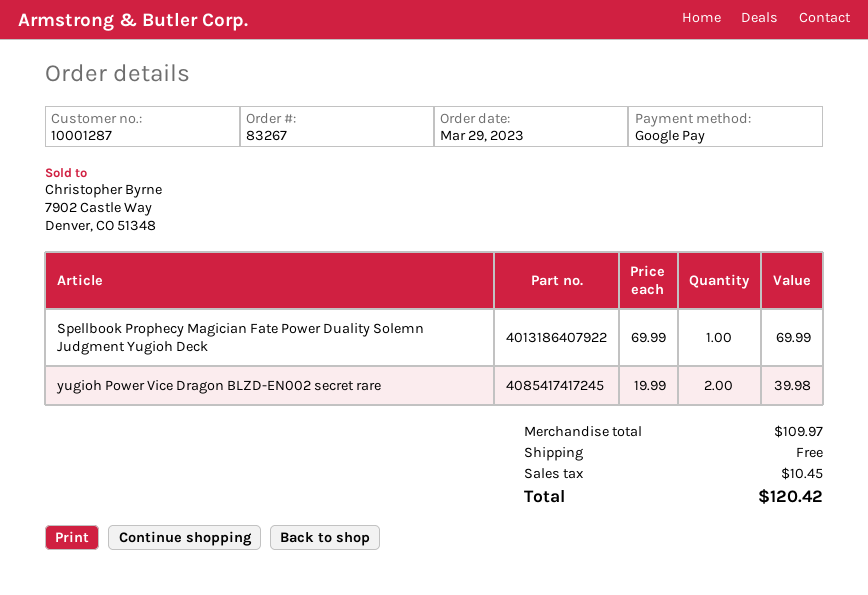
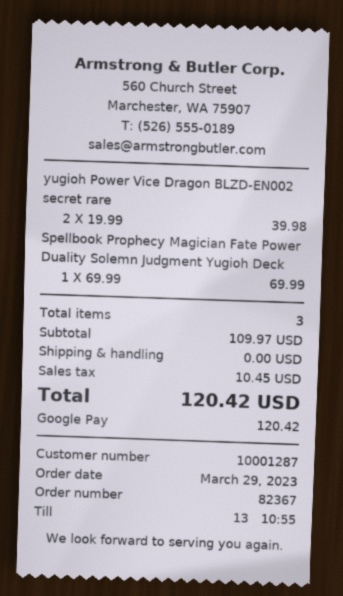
order number: 83267 -> 82367

